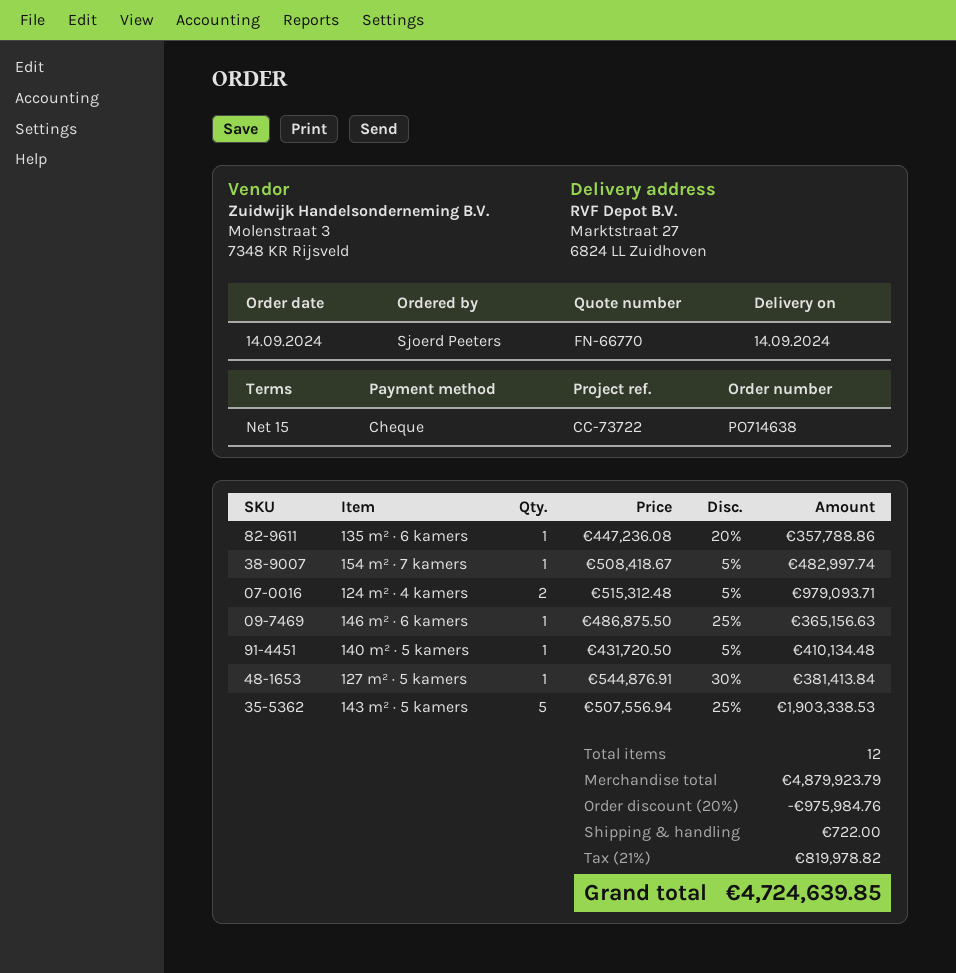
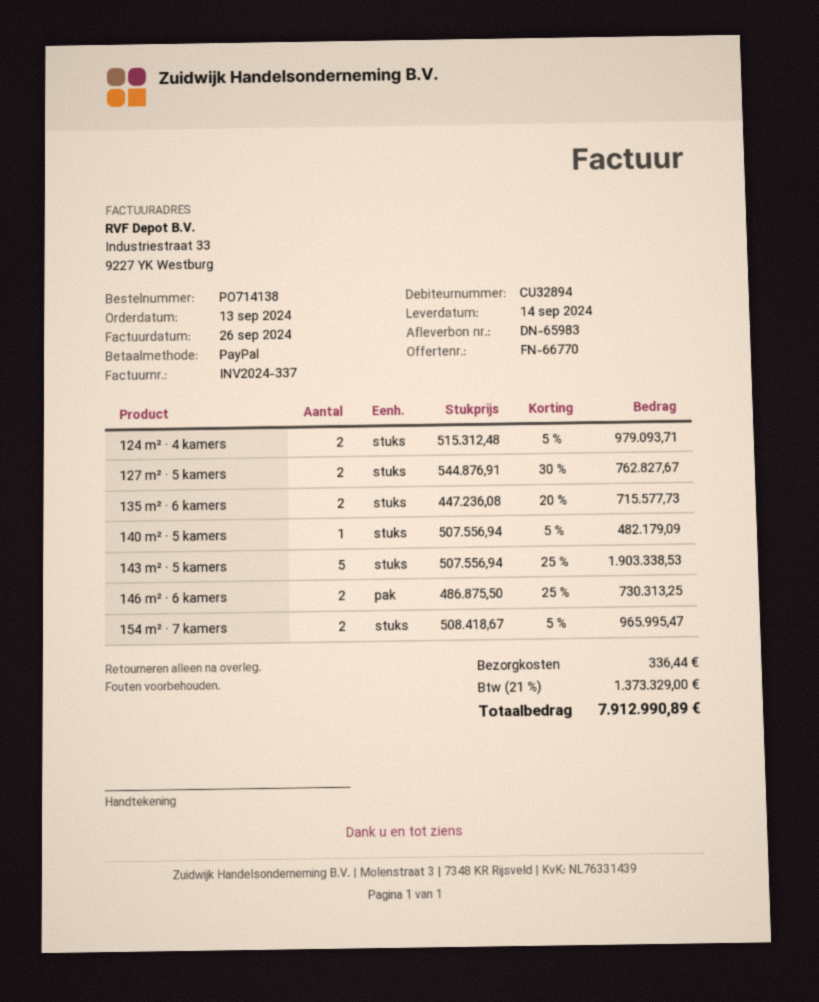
order number: PO714638 -> PO714138
order date: 2024-09-14 -> 2024-09-13
payment method: cheque -> PayPal
135 m² · 6 kamers: 1 x 447236.08 - 20% = 357788.86 -> 2 x 447236.08 - 20% = 715577.73
154 m² · 7 kamers: 1 x 508418.67 - 5% = 482997.74 -> 2 x 508418.67 - 5% = 965995.47
146 m² · 6 kamers: 1 x 486875.50 - 25% = 365156.63 -> 2 x 486875.50 - 25% = 730313.25
140 m² · 5 kamers: 1 x 431720.50 - 5% = 410134.48 -> 1 x 507556.94 - 5% = 482179.09
127 m² · 5 kamers: 1 x 544876.91 - 30% = 381413.84 -> 2 x 544876.91 - 30% = 762827.67
discount: 20% = 975984.76 -> none
shipping: 722.00 -> 336.44
tax: 21% = 819978.82 -> 21% = 1373329.00
total: 4724639.85 -> 7912990.89

